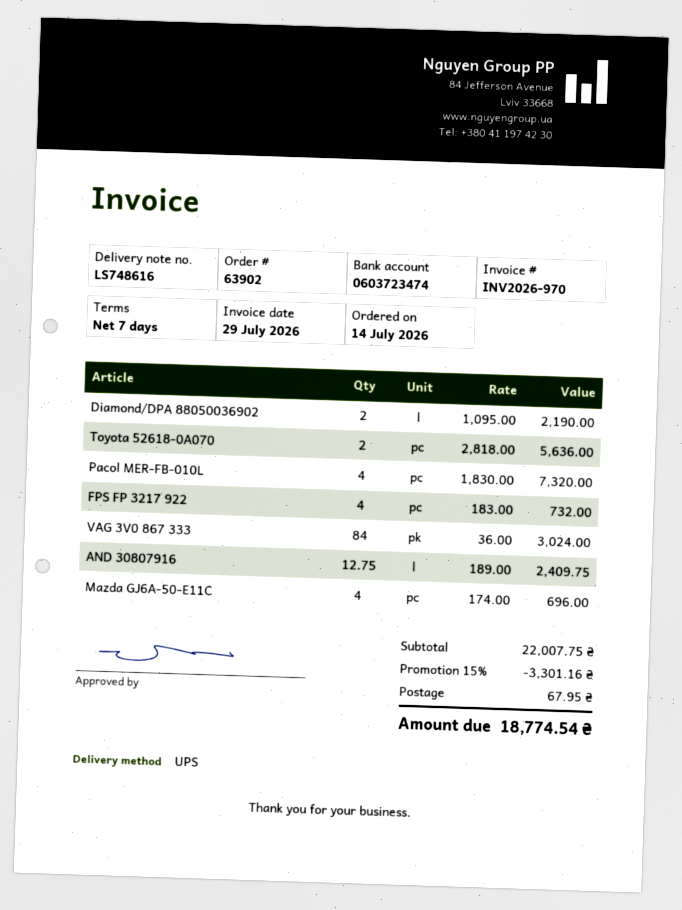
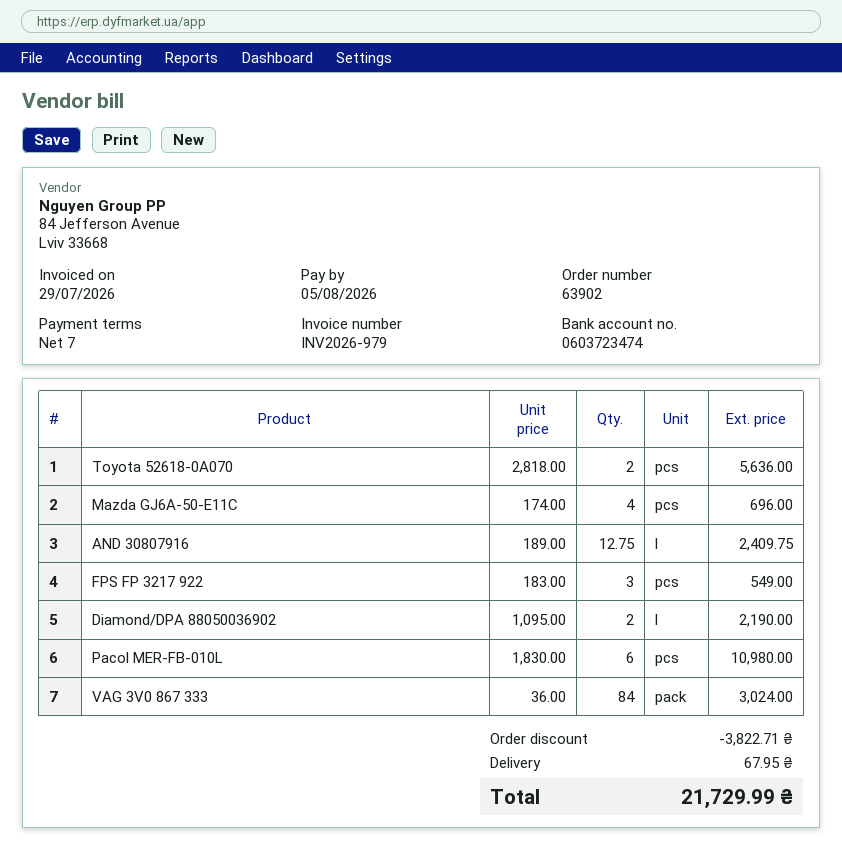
invoice number: INV2026-970 -> INV2026-979
Pacol MER-FB-010L: 4 x 1830.00 = 7320.00 -> 6 x 1830.00 = 10980.00
FPS FP 3217 922: 4 x 183.00 = 732.00 -> 3 x 183.00 = 549.00
discount: 3301.16 -> 3822.71
total: 18774.54 -> 21729.99

